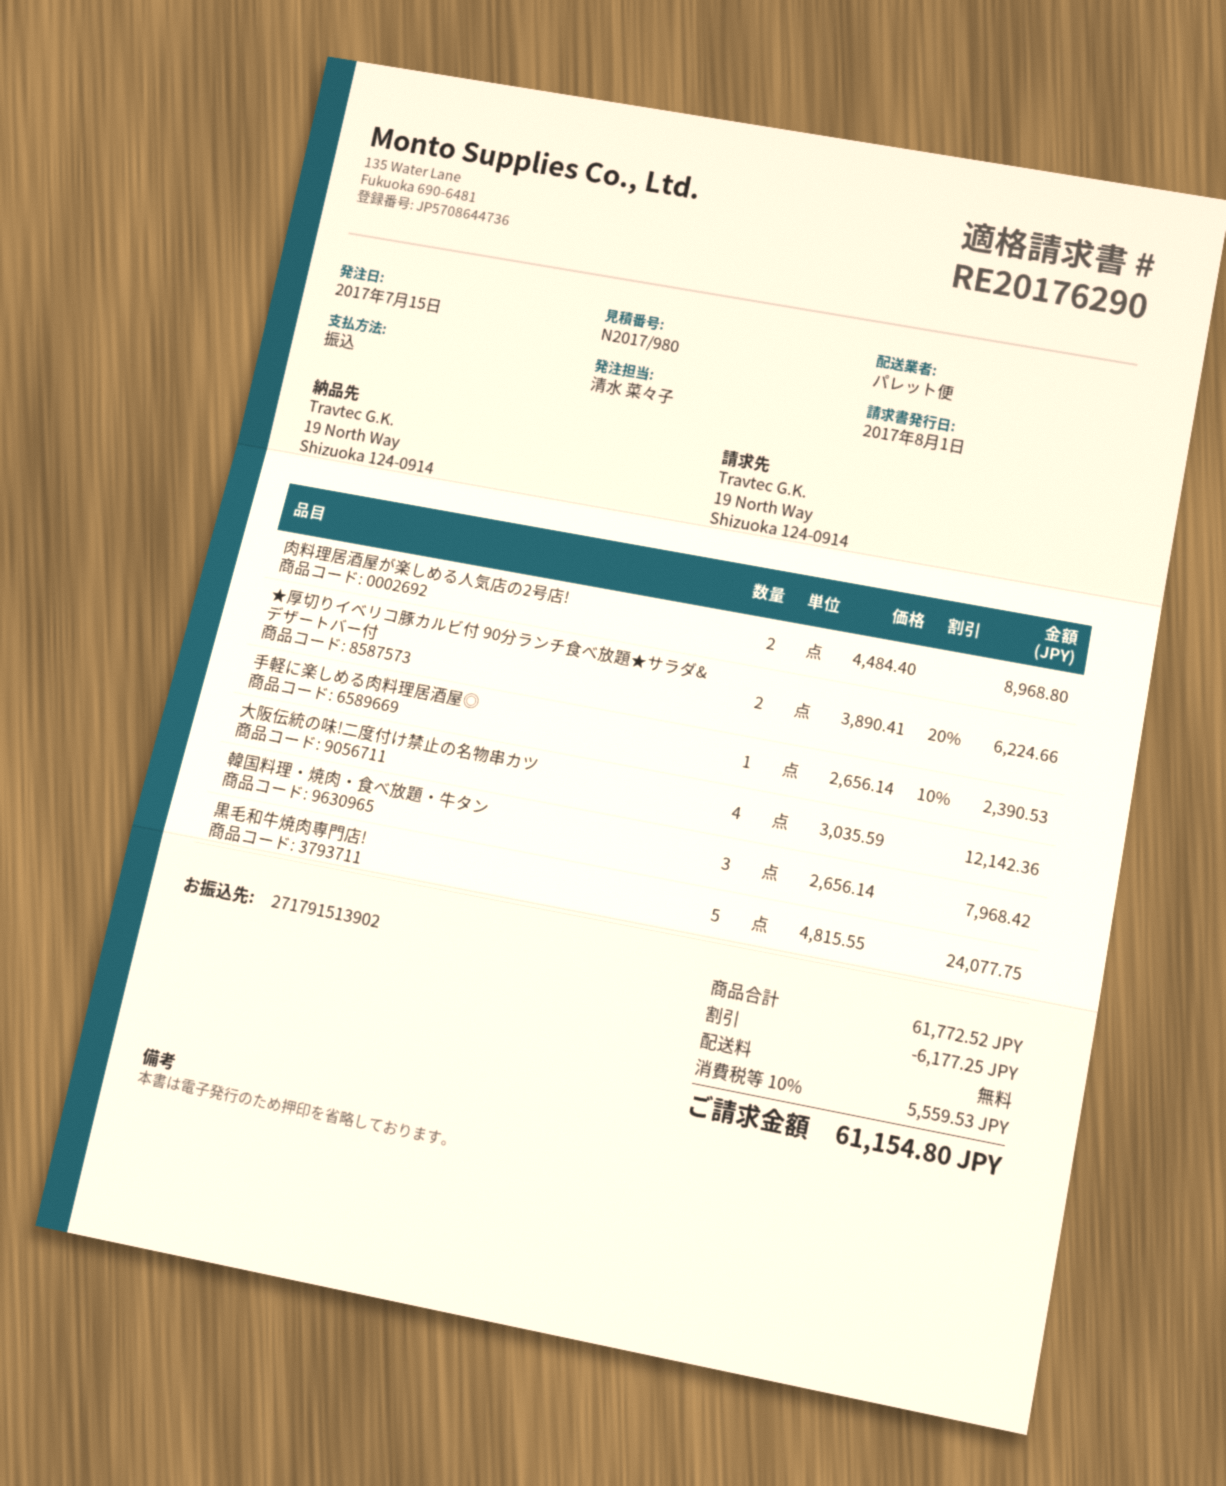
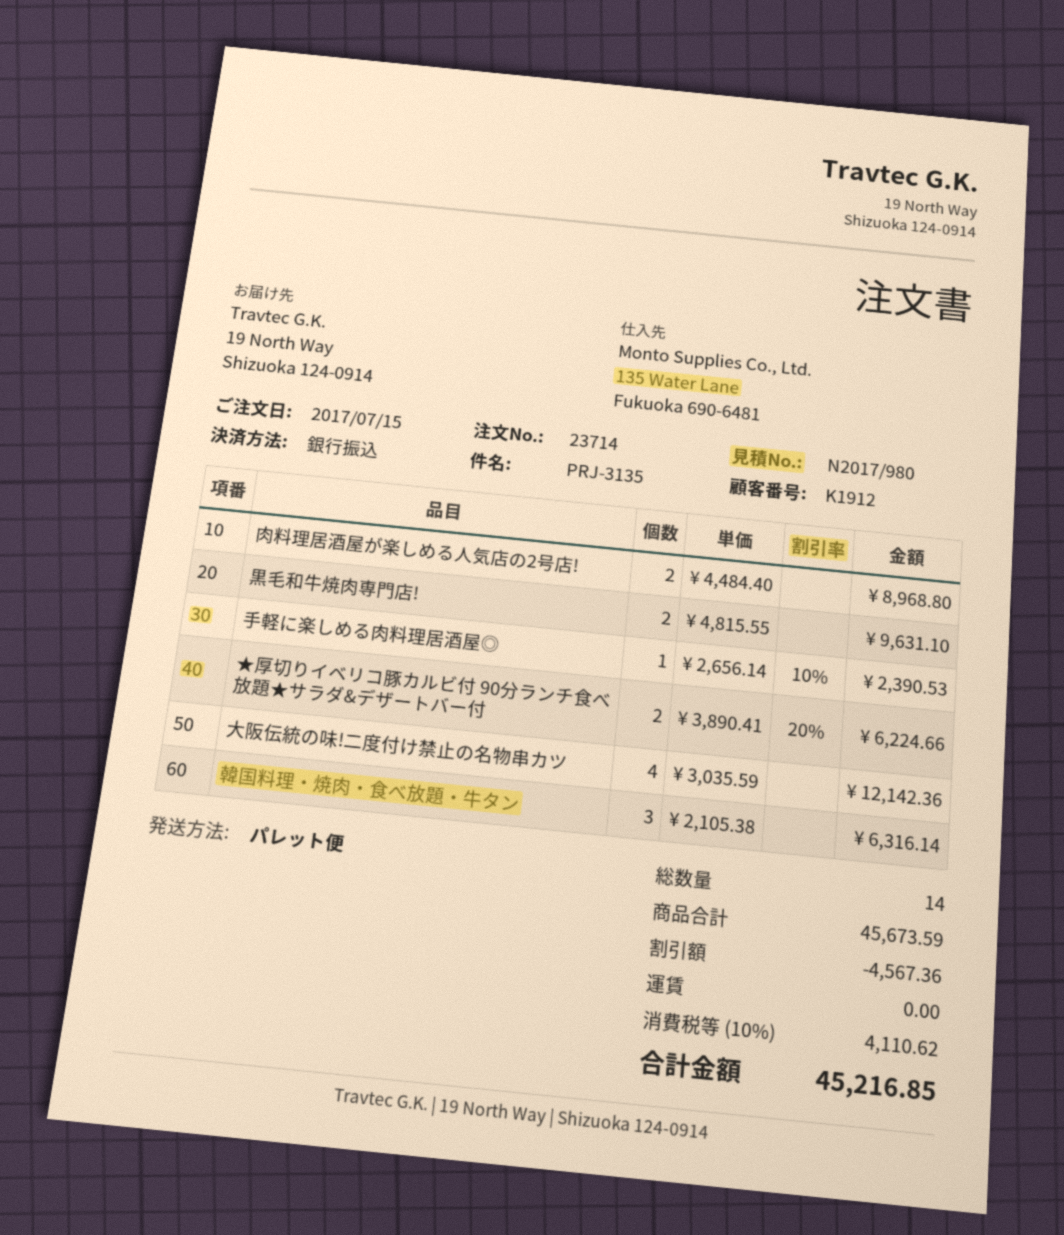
韓国料理・焼肉・食べ放題・牛タン: 3 x 2656.14 = 7968.42 -> 3 x 2105.38 = 6316.14
黒毛和牛焼肉専門店!: 5 x 4815.55 = 24077.75 -> 2 x 4815.55 = 9631.10
subtotal: 61772.52 -> 45673.59
discount: 6177.25 -> 4567.36
tax: 10% = 5559.53 -> 10% = 4110.62
total: 61154.80 -> 45216.85

